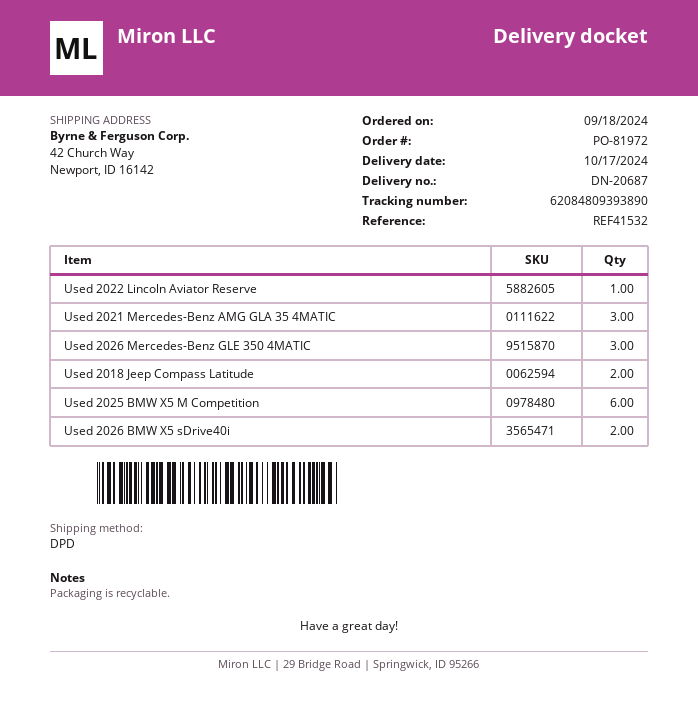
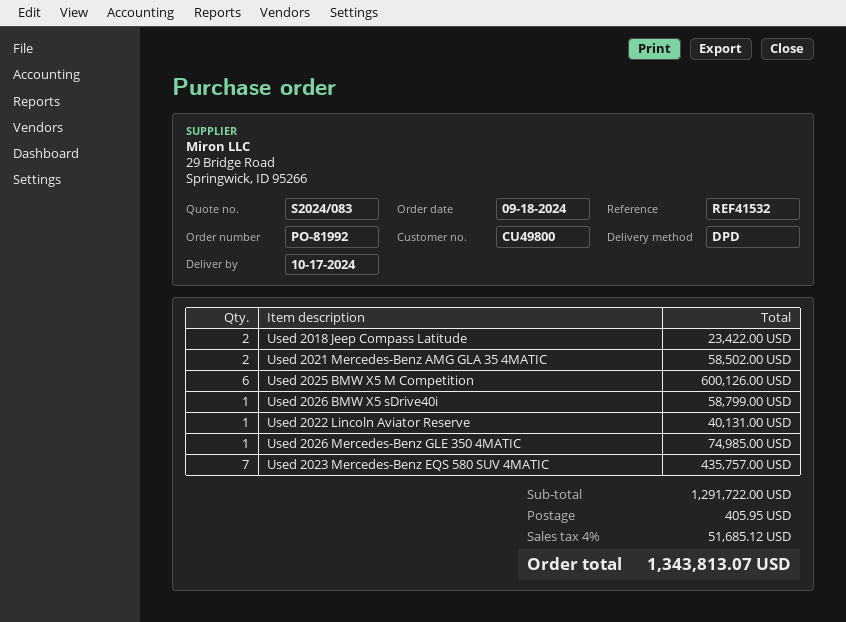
order number: PO-81972 -> PO-81992
Used 2021 Mercedes-Benz AMG GLA 35 4MATIC: 3 -> 2
Used 2026 Mercedes-Benz GLE 350 4MATIC: 3 -> 1
Used 2026 BMW X5 sDrive40i: 2 -> 1
Used 2023 Mercedes-Benz EQS 580 SUV 4MATIC: none -> 7

